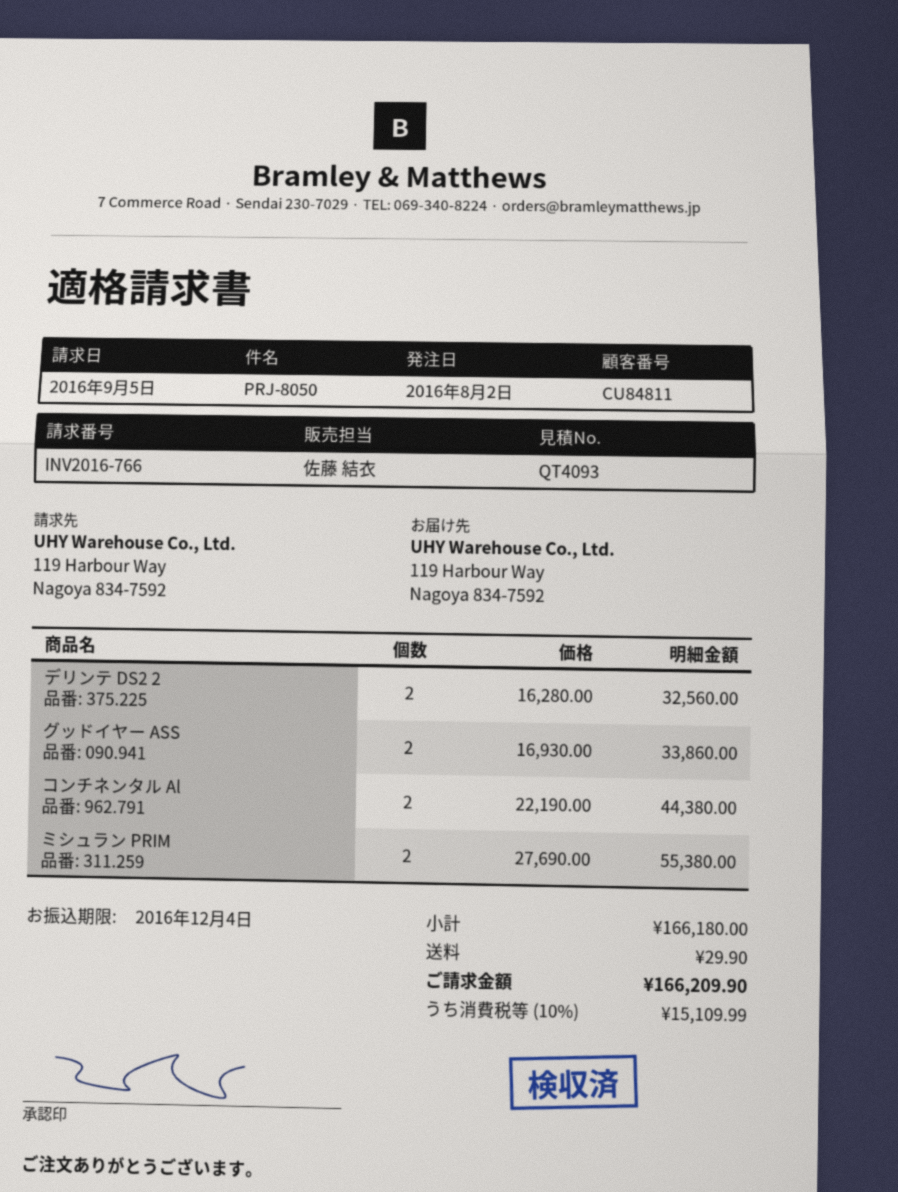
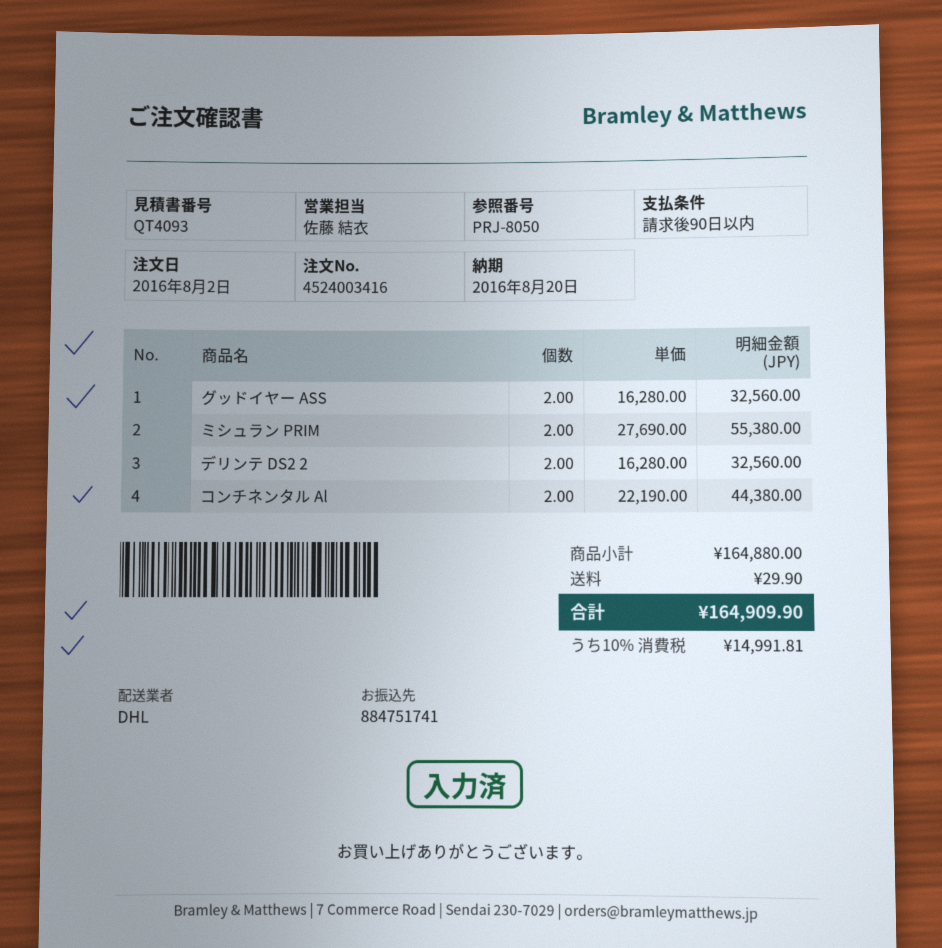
グッドイヤー ASS: 2 x 16930.00 = 33860.00 -> 2 x 16280.00 = 32560.00
subtotal: 166180.00 -> 164880.00
tax: 10% = 15109.99 -> 10% = 14991.81
total: 166209.90 -> 164909.90

